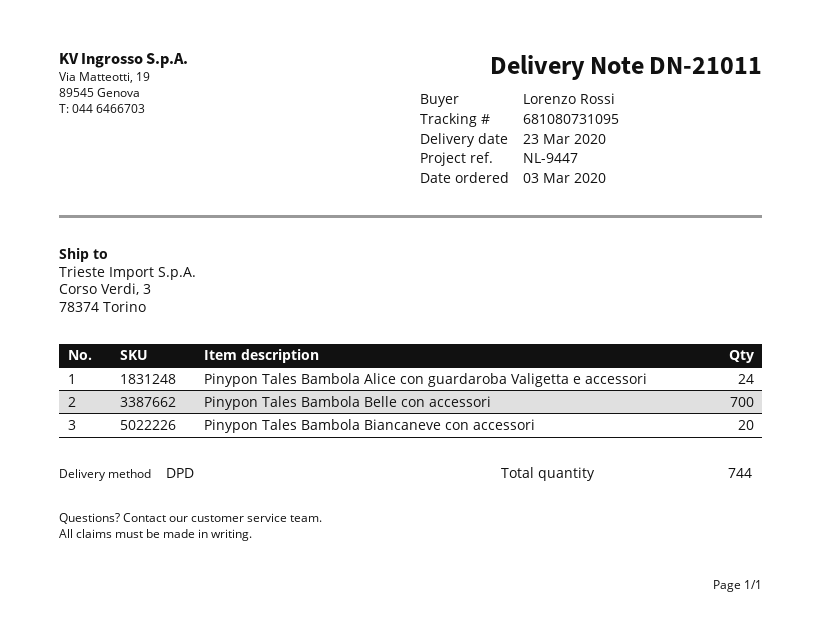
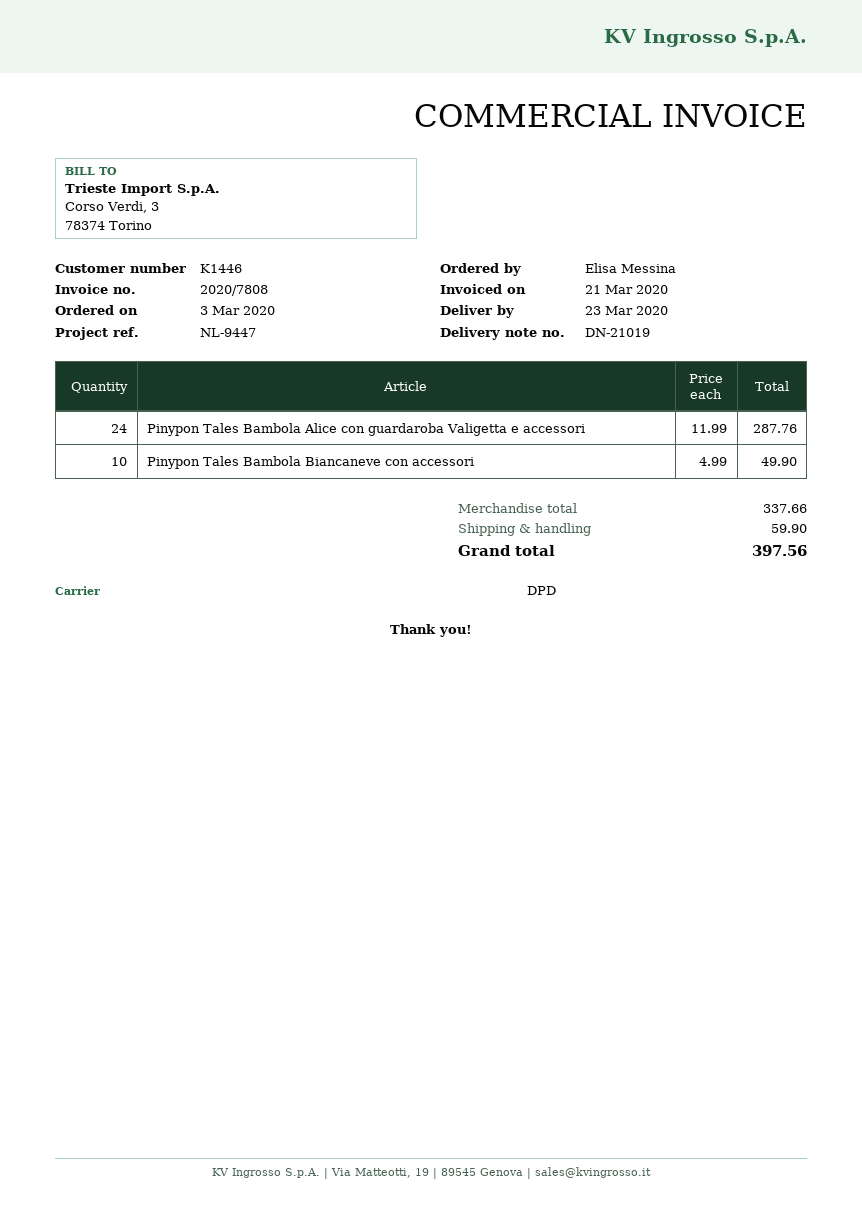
delivery note number: DN-21011 -> DN-21019
ordered by: Lorenzo Rossi -> Elisa Messina
Pinypon Tales Bambola Belle con accessori: 700 -> none
Pinypon Tales Bambola Biancaneve con accessori: 20 -> 10

